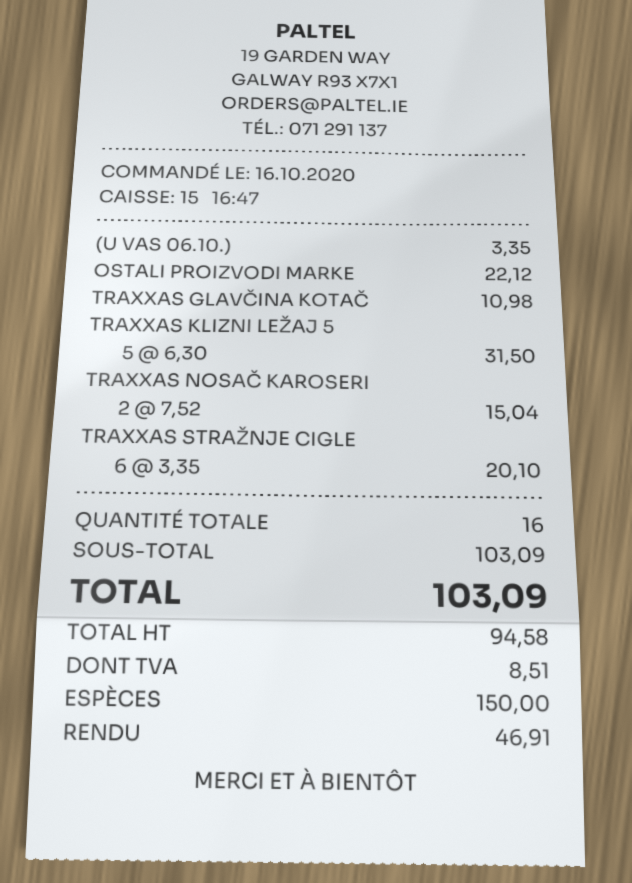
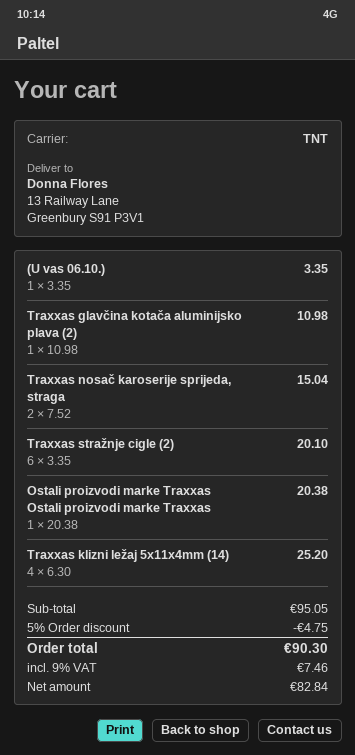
OSTALI PROIZVODI MARKE: 1 x 22.12 = 22.12 -> 1 x 20.38 = 20.38
TRAXXAS KLIZNI LEŽAJ 5: 5 x 6.30 = 31.50 -> 4 x 6.30 = 25.20
subtotal: 103.09 -> 95.05
discount: none -> 5% = 4.75
net: 94.58 -> 82.84
tax: 8.51 -> 7.46
total: 103.09 -> 90.30

